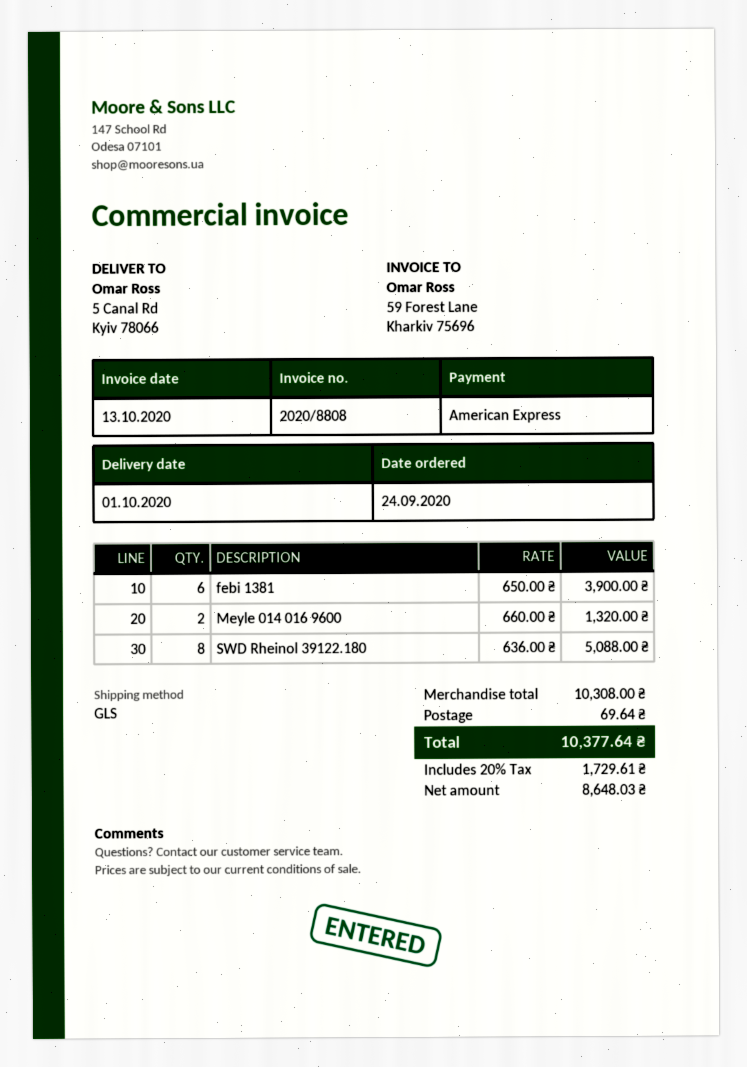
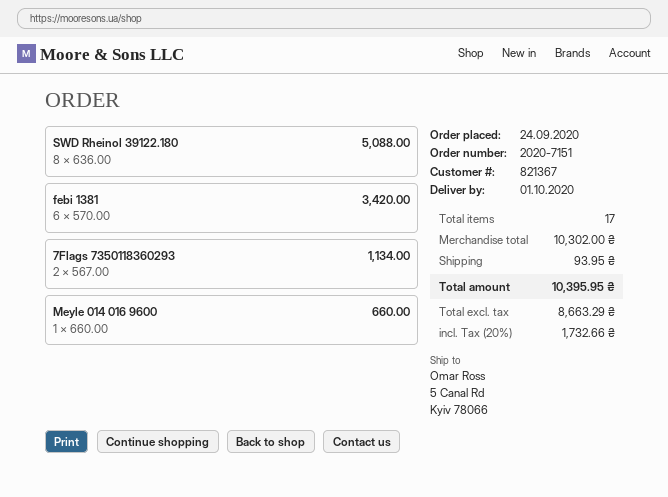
febi 1381: 6 x 650.00 = 3900.00 -> 6 x 570.00 = 3420.00
Meyle 014 016 9600: 2 x 660.00 = 1320.00 -> 1 x 660.00 = 660.00
7Flags 7350118360293: none -> 2 x 567.00 = 1134.00
subtotal: 10308.00 -> 10302.00
shipping: 69.64 -> 93.95
net: 8648.03 -> 8663.29
tax: 20% = 1729.61 -> 20% = 1732.66
total: 10377.64 -> 10395.95

